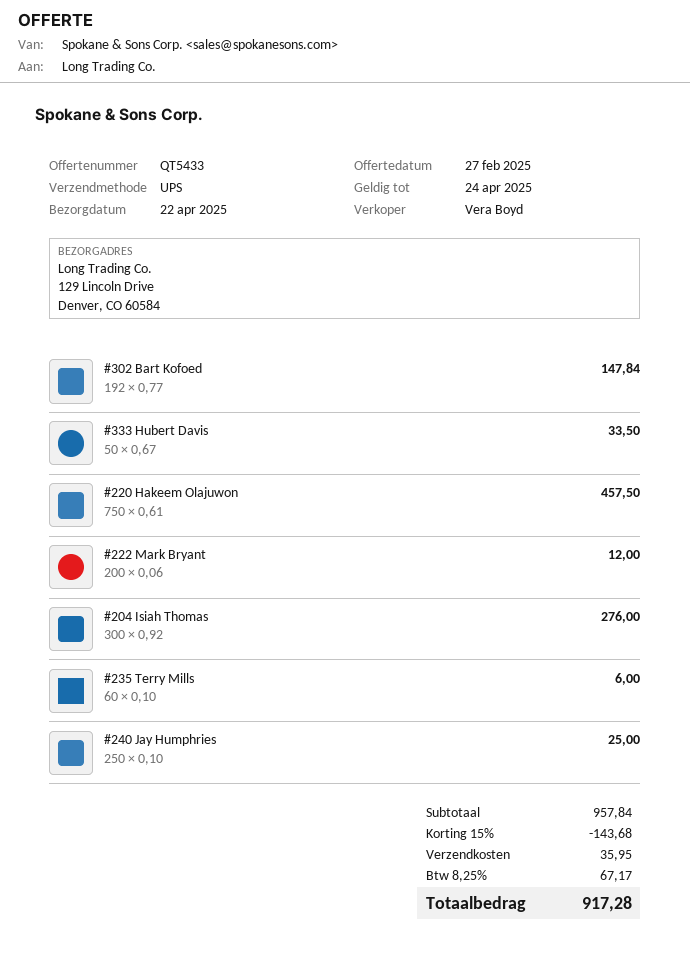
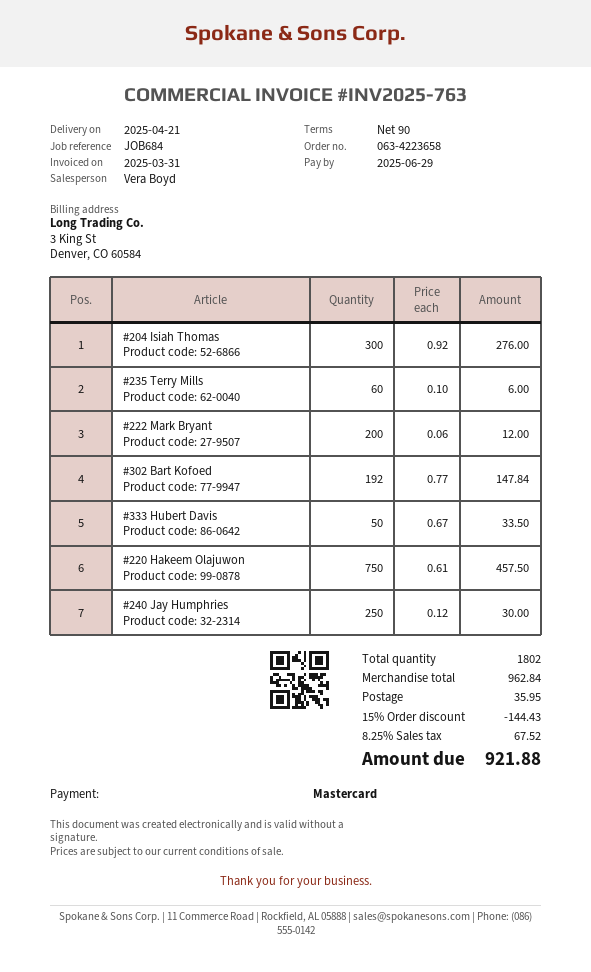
delivery date: 2025-04-22 -> 2025-04-21
#240 Jay Humphries: 250 x 0.10 = 25.00 -> 250 x 0.12 = 30.00
subtotal: 957.84 -> 962.84
discount: 15% = 143.68 -> 15% = 144.43
tax: 8.25% = 67.17 -> 8.25% = 67.52
total: 917.28 -> 921.88

